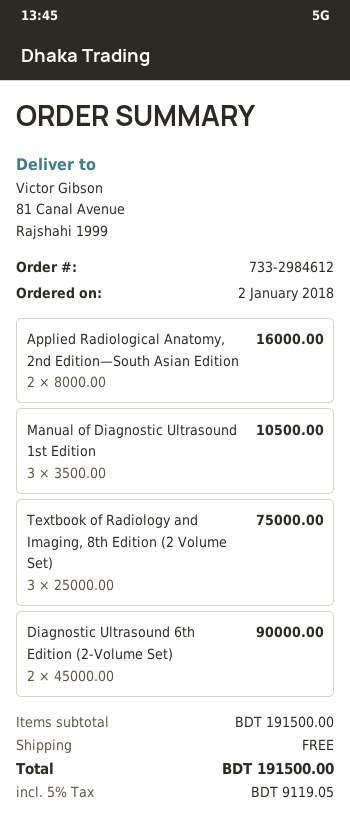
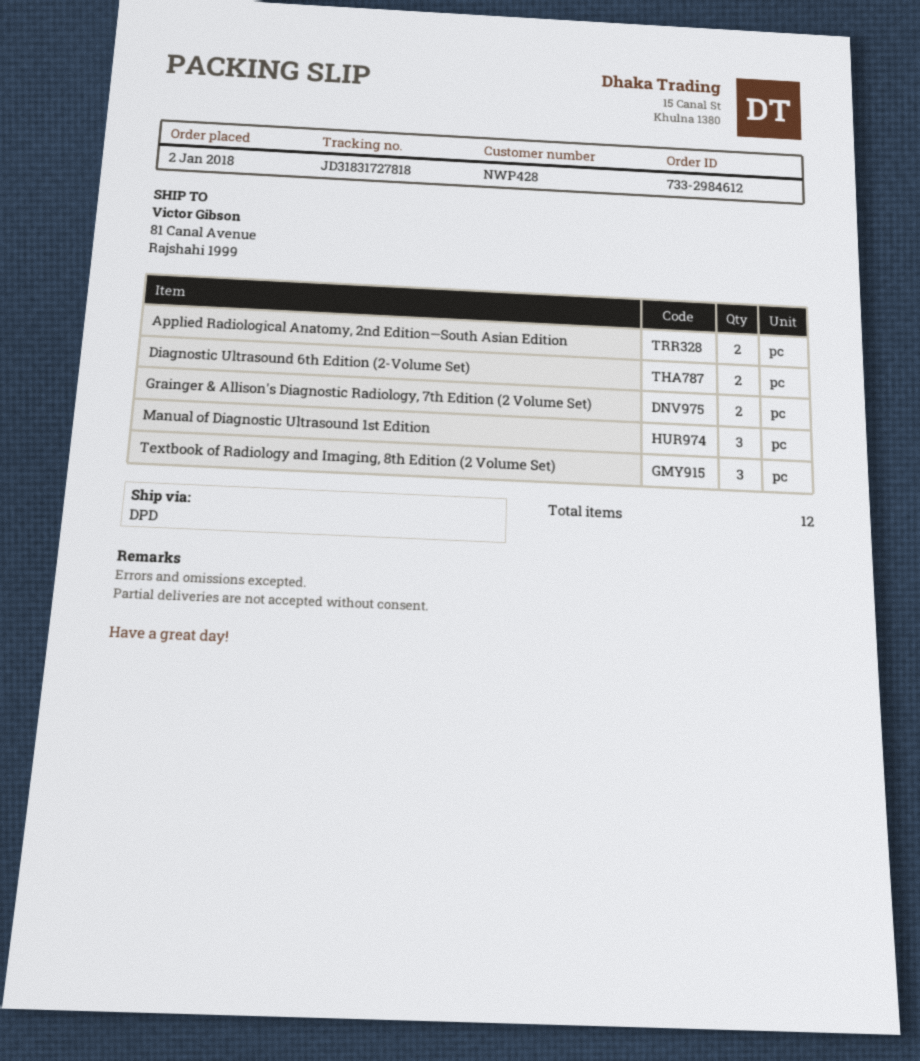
Grainger & Allison's Diagnostic Radiology, 7th Edition (2 Volume Set): none -> 2

